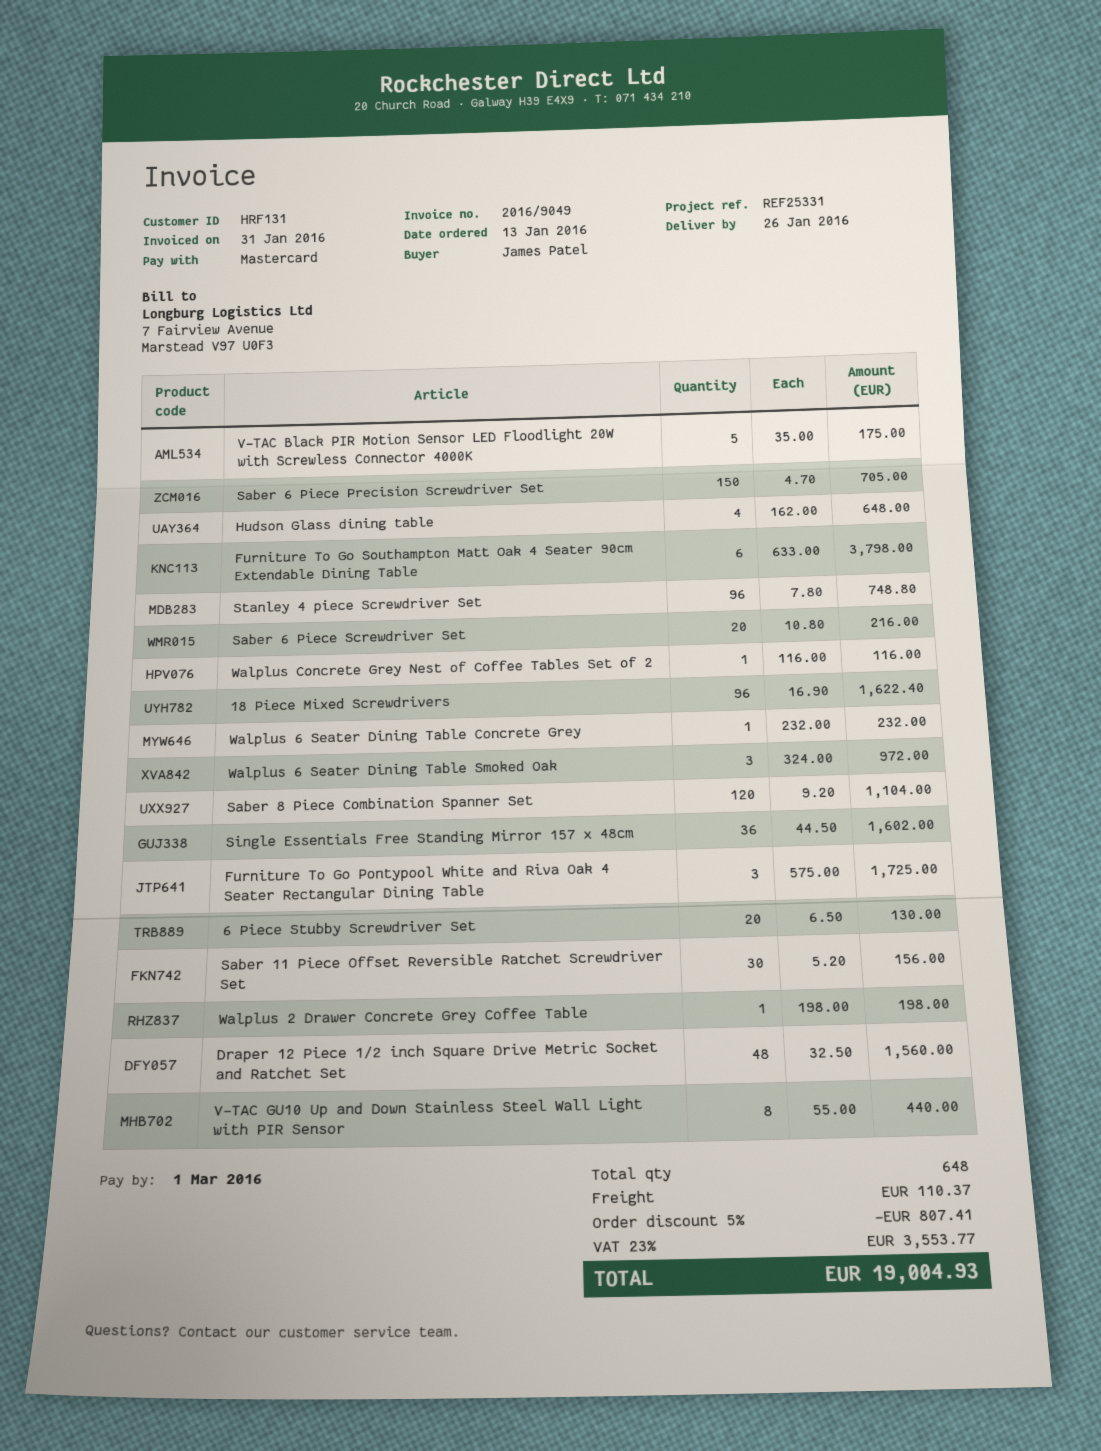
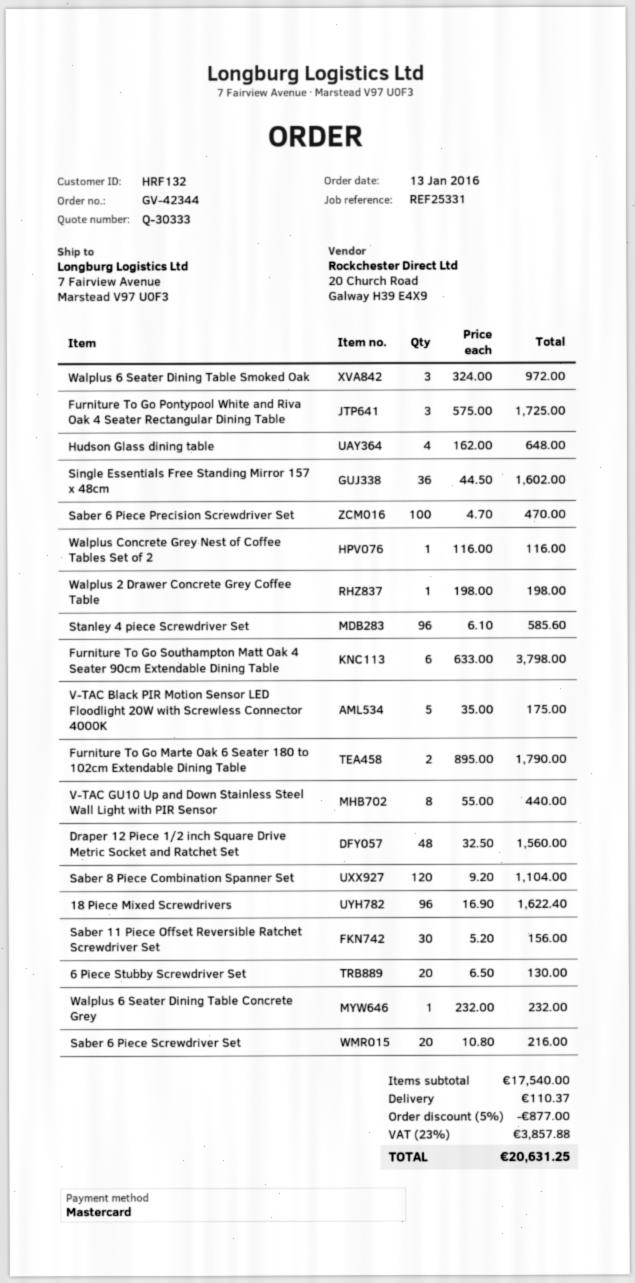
customer number: HRF131 -> HRF132
Saber 6 Piece Precision Screwdriver Set: 150 x 4.70 = 705.00 -> 100 x 4.70 = 470.00
Stanley 4 piece Screwdriver Set: 96 x 7.80 = 748.80 -> 96 x 6.10 = 585.60
Furniture To Go Marte Oak 6 Seater 180 to 102cm Extendable Dining Table: none -> 2 x 895.00 = 1790.00
discount: 5% = 807.41 -> 5% = 877.00
tax: 23% = 3553.77 -> 23% = 3857.88
total: 19004.93 -> 20631.25

